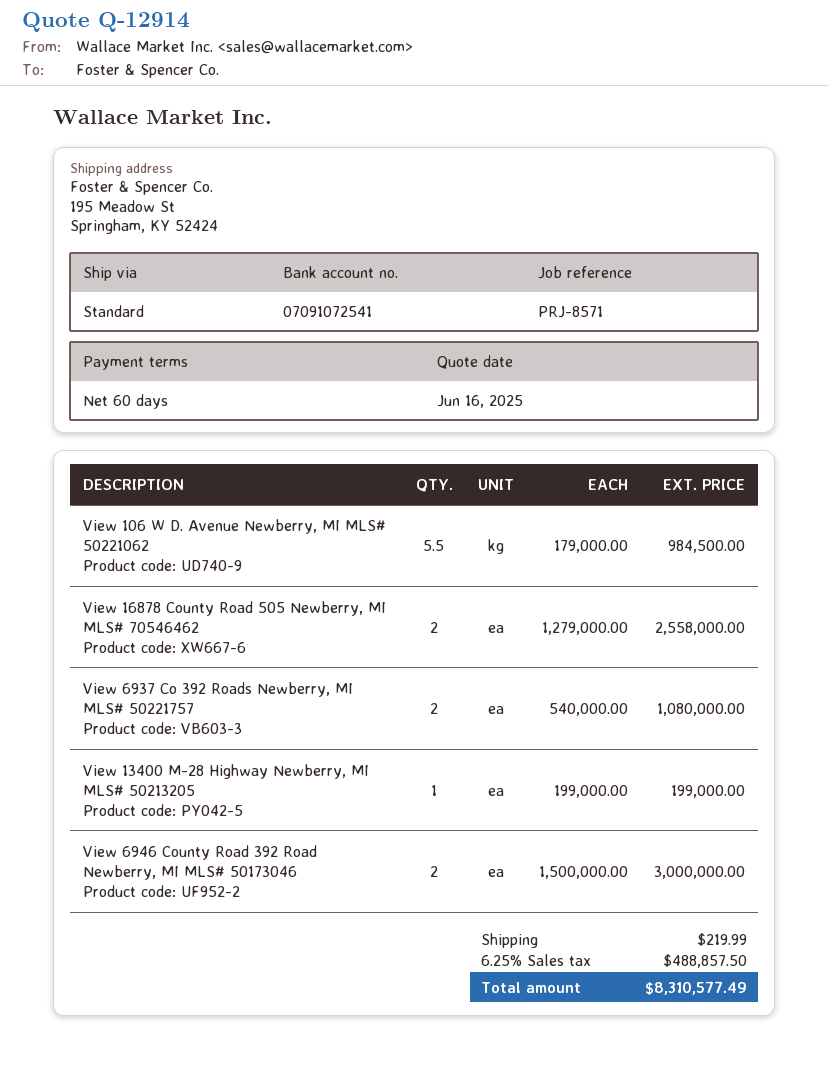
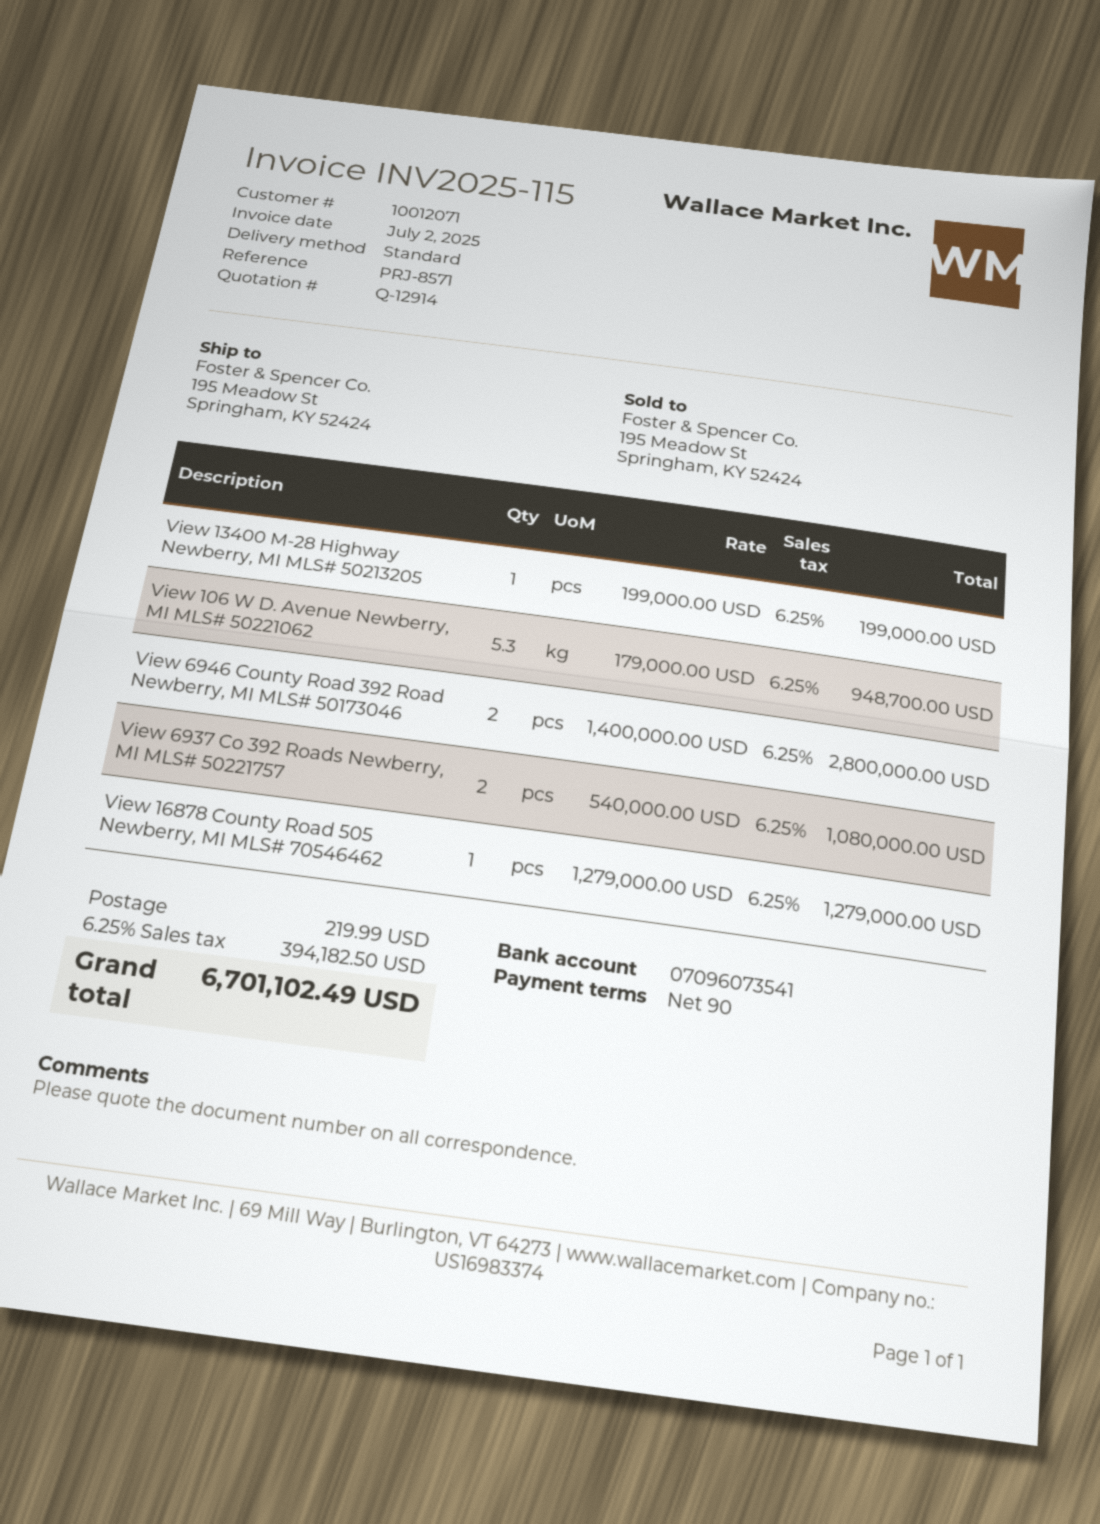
payment terms: 60 days -> 90 days
bank account: 07091072541 -> 07096073541
View 106 W D. Avenue Newberry, MI MLS# 50221062: 5.5 x 179000.00 = 984500.00 -> 5.3 x 179000.00 = 948700.00
View 16878 County Road 505 Newberry, MI MLS# 70546462: 2 x 1279000.00 = 2558000.00 -> 1 x 1279000.00 = 1279000.00
View 6946 County Road 392 Road Newberry, MI MLS# 50173046: 2 x 1500000.00 = 3000000.00 -> 2 x 1400000.00 = 2800000.00
tax: 6.25% = 488857.50 -> 6.25% = 394182.50
total: 8310577.49 -> 6701102.49

